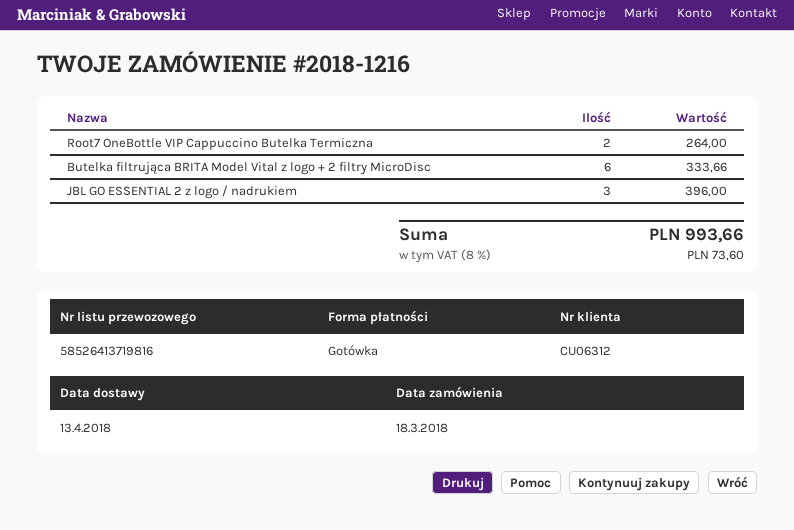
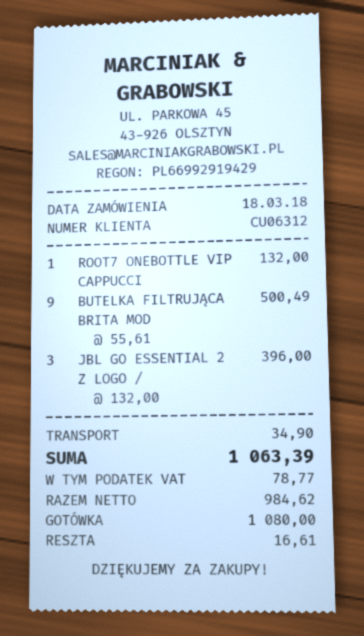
Root7 OneBottle VIP Cappuccino Butelka Termiczna: 2 for 264.00 -> 1 for 132.00
Butelka filtrująca BRITA Model Vital z logo + 2 filtry MicroDisc: 6 for 333.66 -> 9 for 500.49
shipping: none -> 34.90
tax: 73.60 -> 78.77
total: 993.66 -> 1063.39

